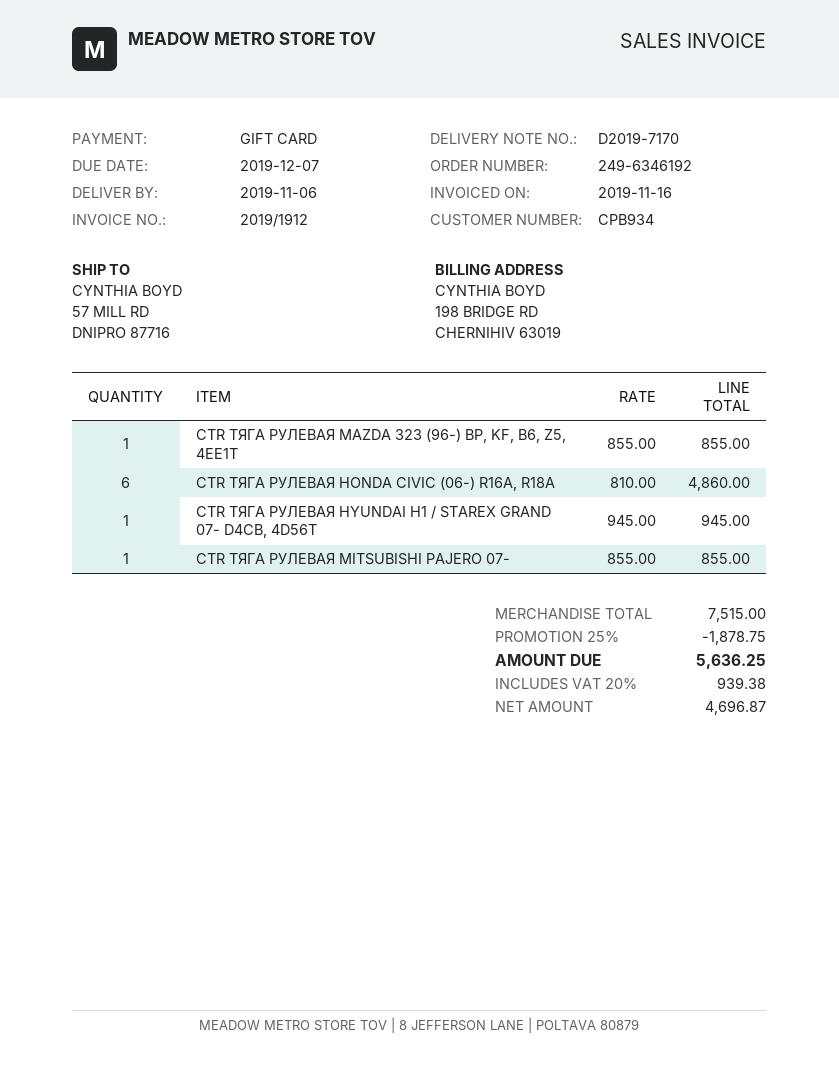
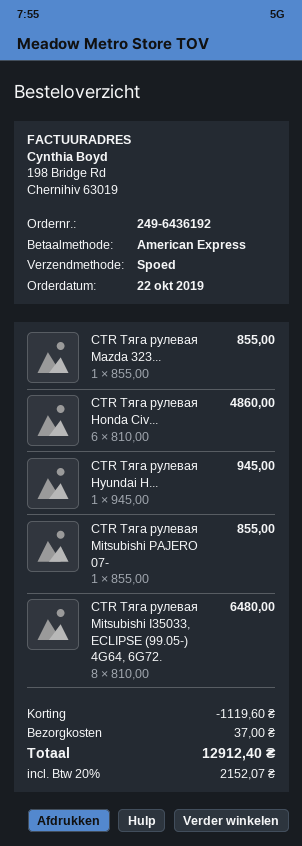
order number: 249-6346192 -> 249-6436192
payment method: gift card -> American Express
CTR Тяга рулевая Mitsubishi I35033, ECLIPSE (99.05-) 4G64, 6G72.: none -> 8 x 810.00 = 6480.00
discount: 1878.75 -> 1119.60
shipping: none -> 37.00
tax: 20% = 939.38 -> 20% = 2152.07
total: 5636.25 -> 12912.40

